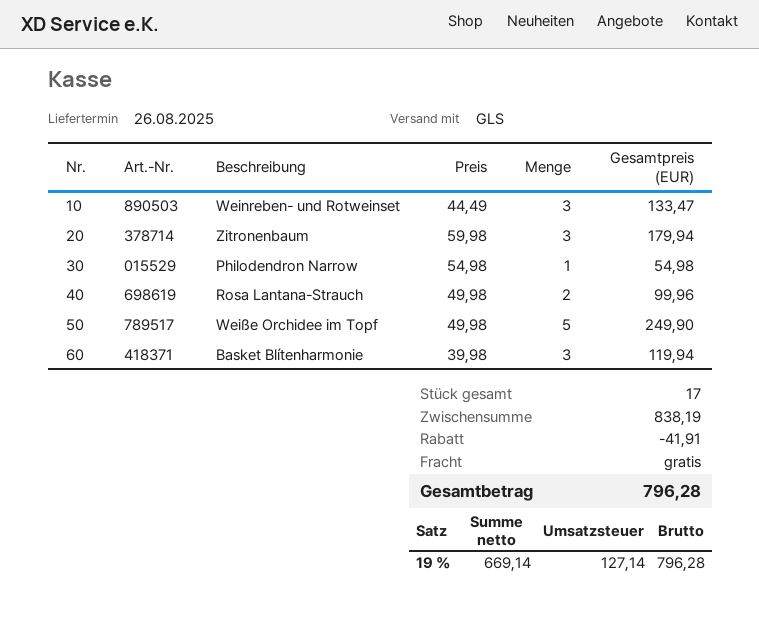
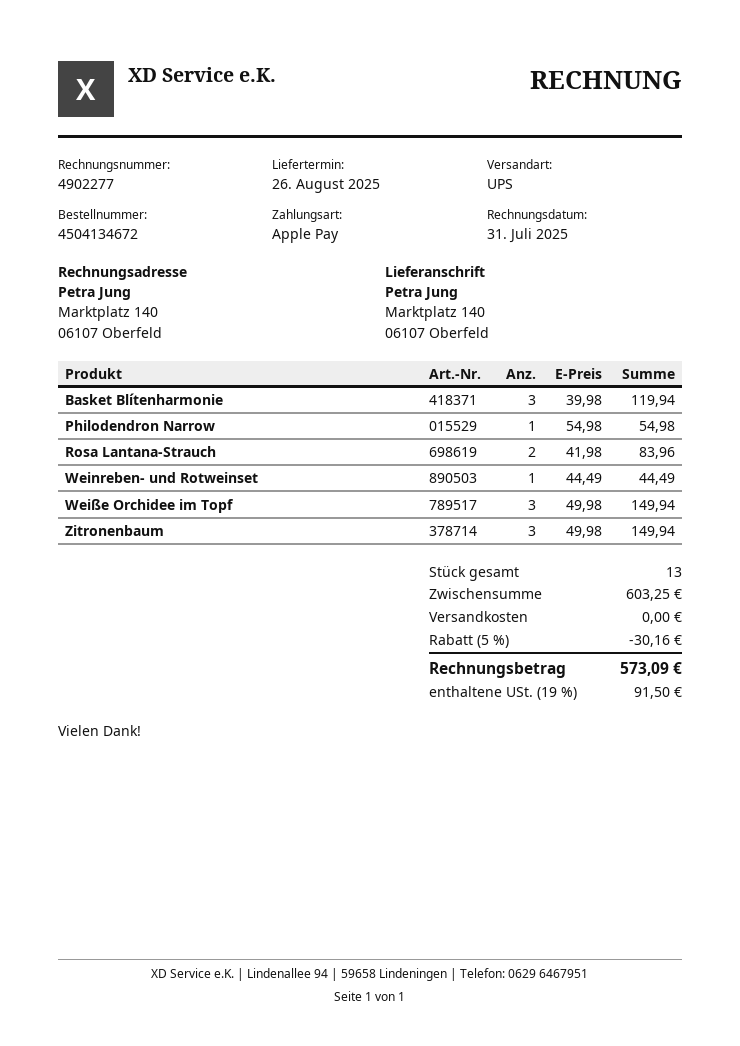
shipping method: GLS -> UPS
Weinreben- und Rotweinset: 3 x 44.49 = 133.47 -> 1 x 44.49 = 44.49
Zitronenbaum: 3 x 59.98 = 179.94 -> 3 x 49.98 = 149.94
Rosa Lantana-Strauch: 2 x 49.98 = 99.96 -> 2 x 41.98 = 83.96
Weiße Orchidee im Topf: 5 x 49.98 = 249.90 -> 3 x 49.98 = 149.94
total quantity: 17 -> 13
subtotal: 838.19 -> 603.25
discount: 41.91 -> 30.16
tax: 19% = 127.14 -> 19% = 91.50
total: 796.28 -> 573.09

